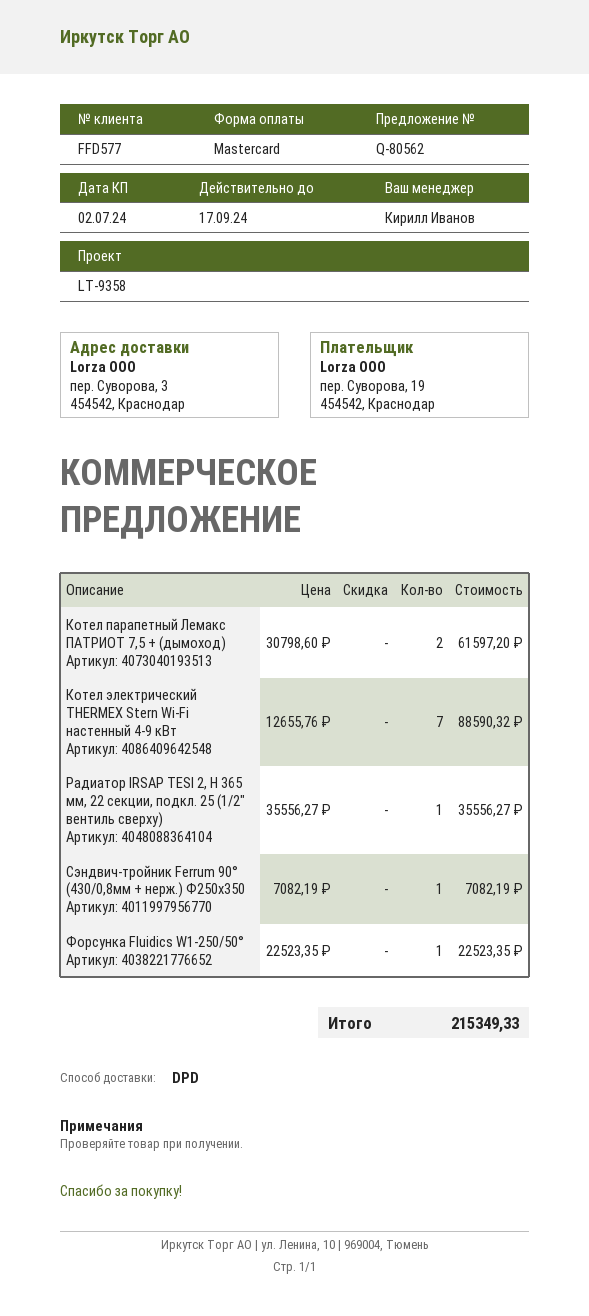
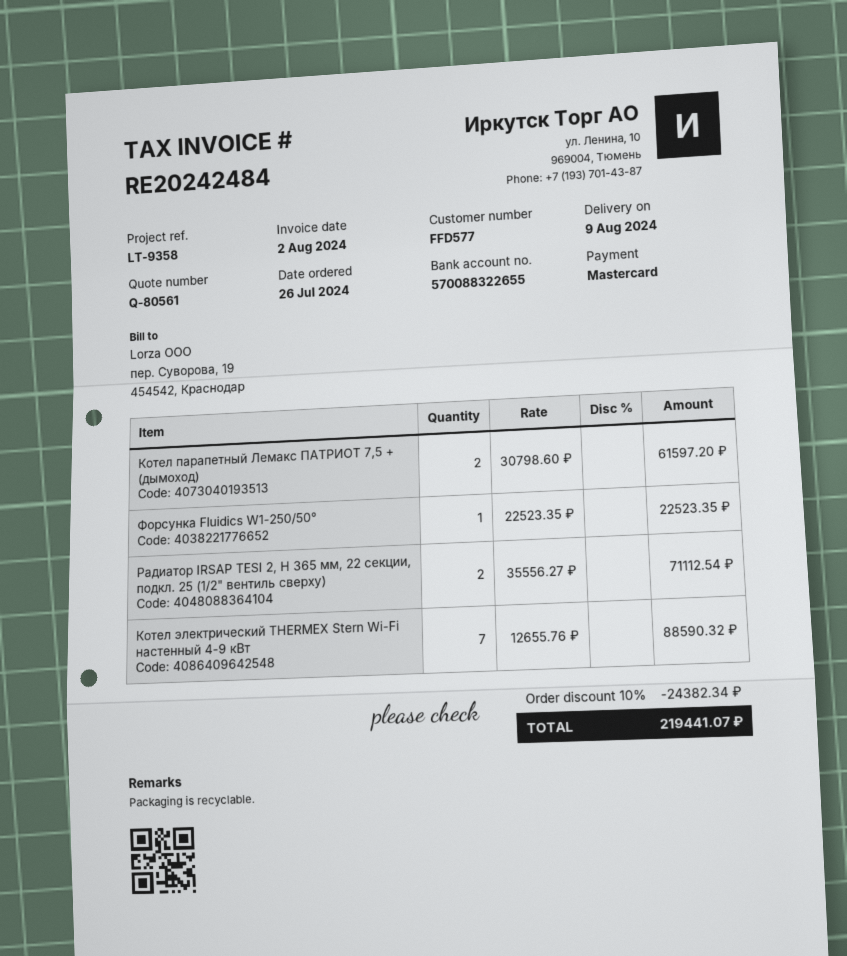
quote number: Q-80562 -> Q-80561
Радиатор IRSAP TESI 2, H 365 мм, 22 секции, подкл. 25 (1/2" вентиль сверху): 1 x 35556.27 = 35556.27 -> 2 x 35556.27 = 71112.54
Сэндвич-тройник Ferrum 90° (430/0,8мм + нерж.) Ф250х350: 1 x 7082.19 = 7082.19 -> none
discount: none -> 10% = 24382.34
total: 215349.33 -> 219441.07

